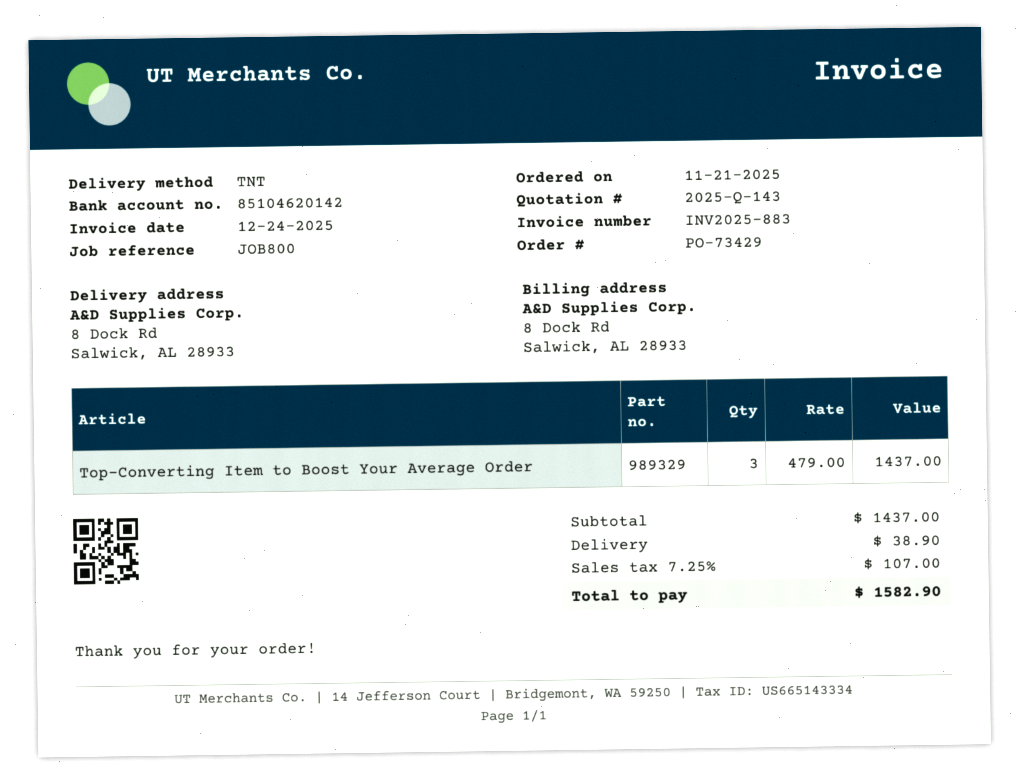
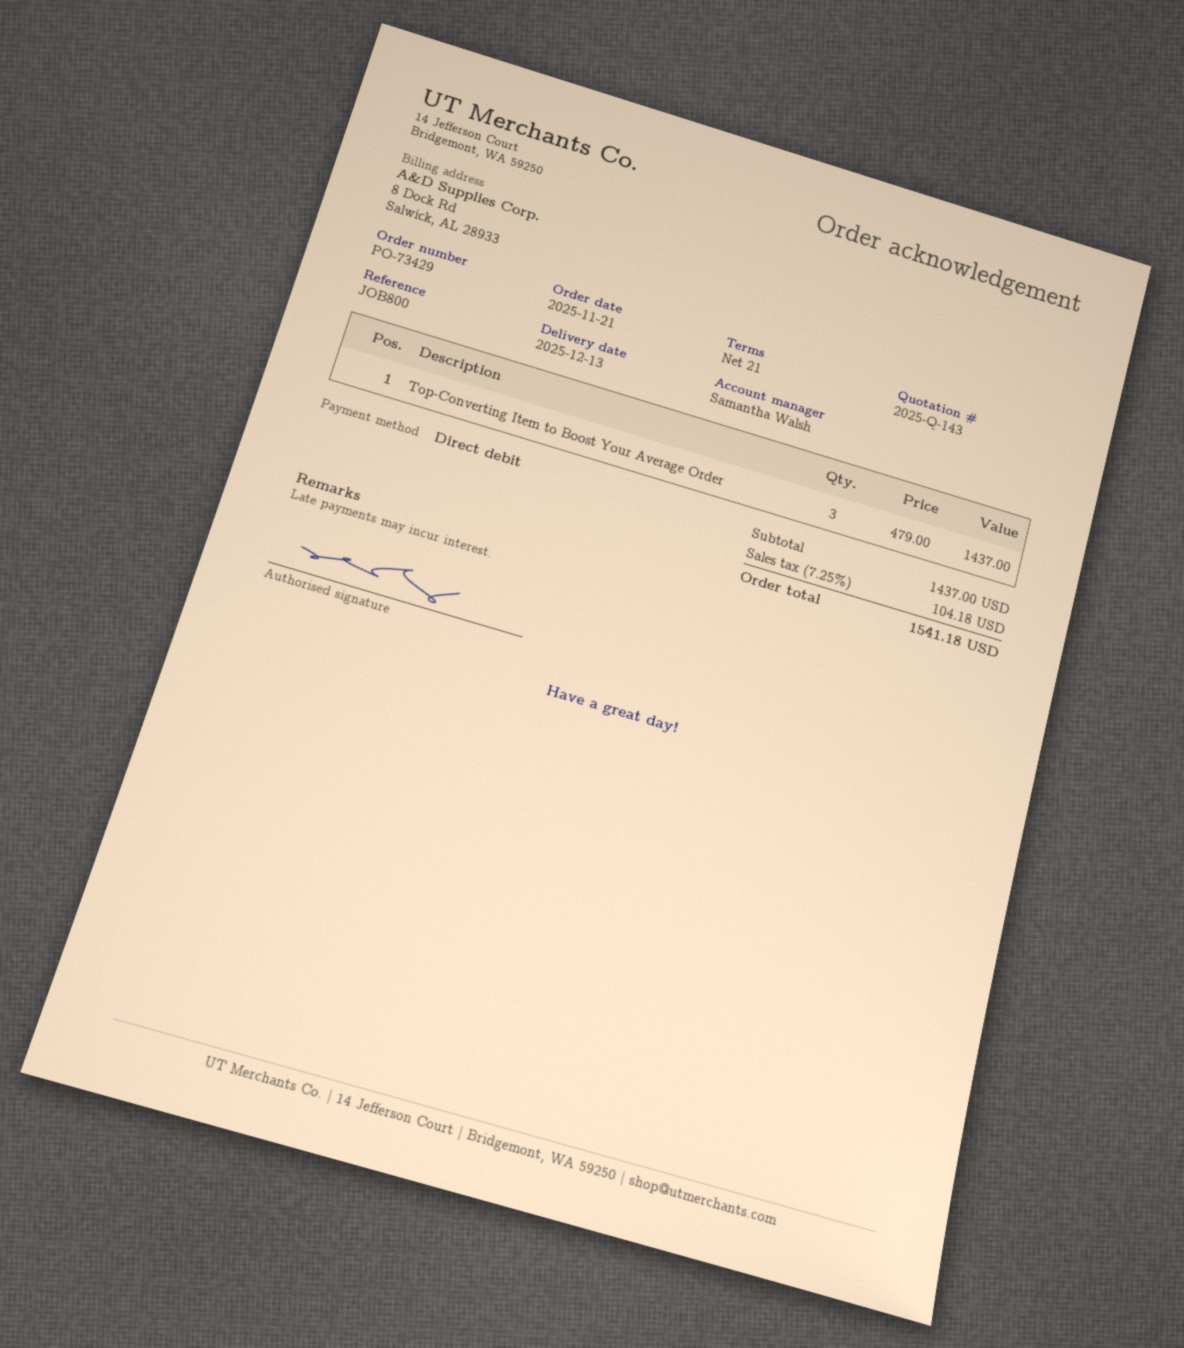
shipping: 38.90 -> none
tax: 7.25% = 107.00 -> 7.25% = 104.18
total: 1582.90 -> 1541.18

